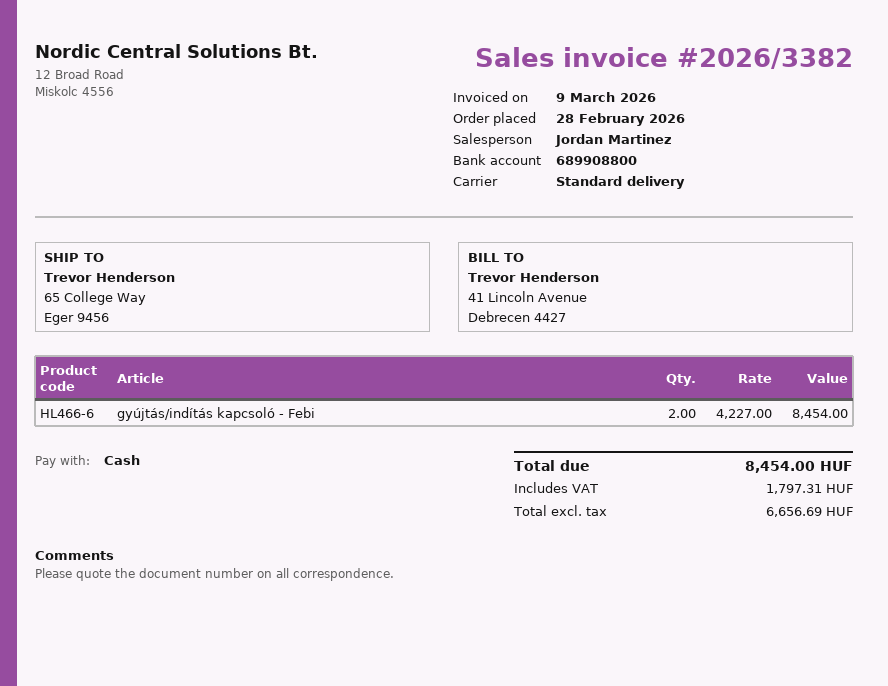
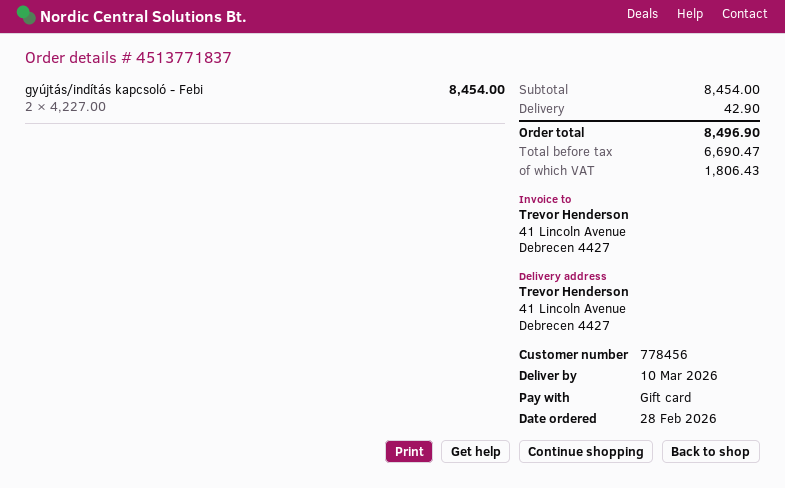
payment method: cash -> gift card
ship to: 65 College Way, Eger 9456 -> 41 Lincoln Avenue, Debrecen 4427
shipping: none -> 42.90
net: 6656.69 -> 6690.47
tax: 1797.31 -> 1806.43
total: 8454.00 -> 8496.90

